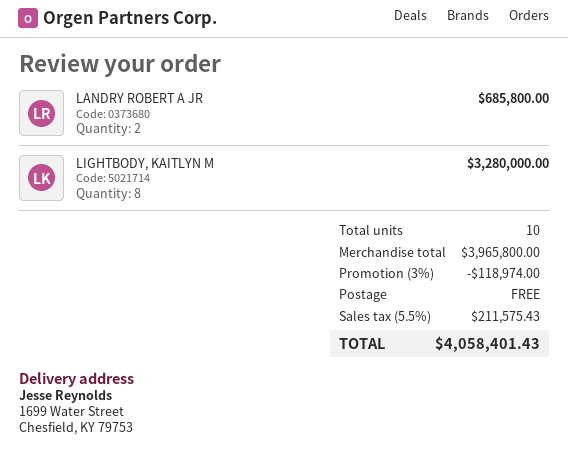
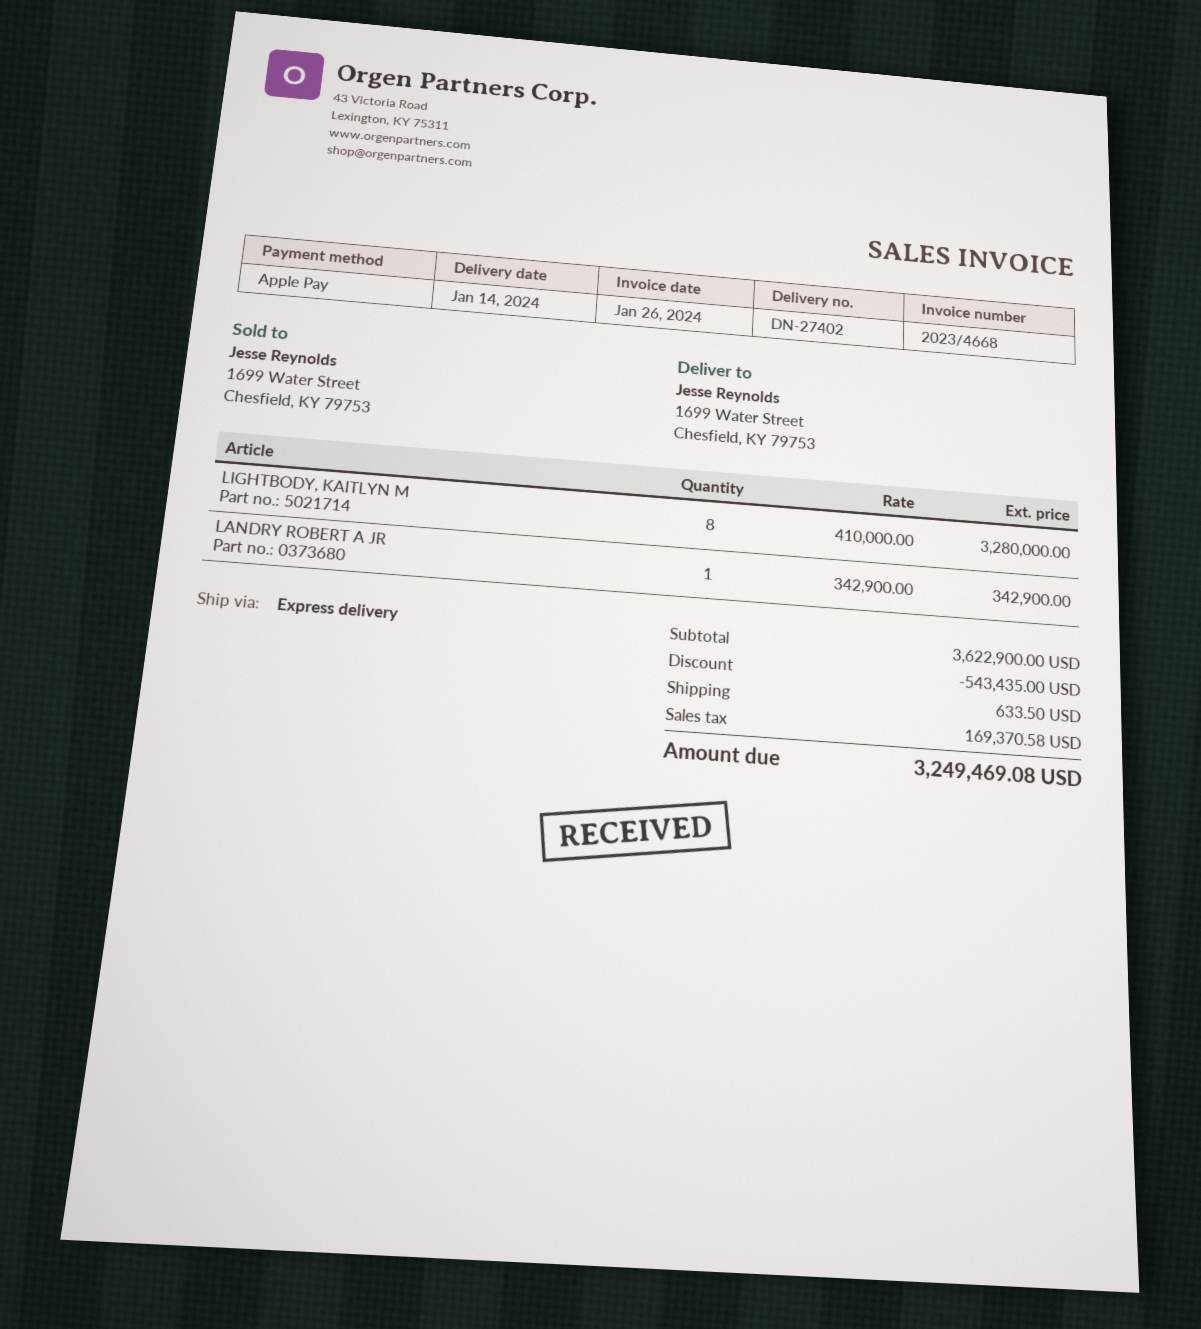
LANDRY ROBERT A JR: 2 for 685800.00 -> 1 for 342900.00
subtotal: 3965800.00 -> 3622900.00
discount: 118974.00 -> 543435.00
shipping: 0.00 -> 633.50
tax: 211575.43 -> 169370.58
total: 4058401.43 -> 3249469.08

